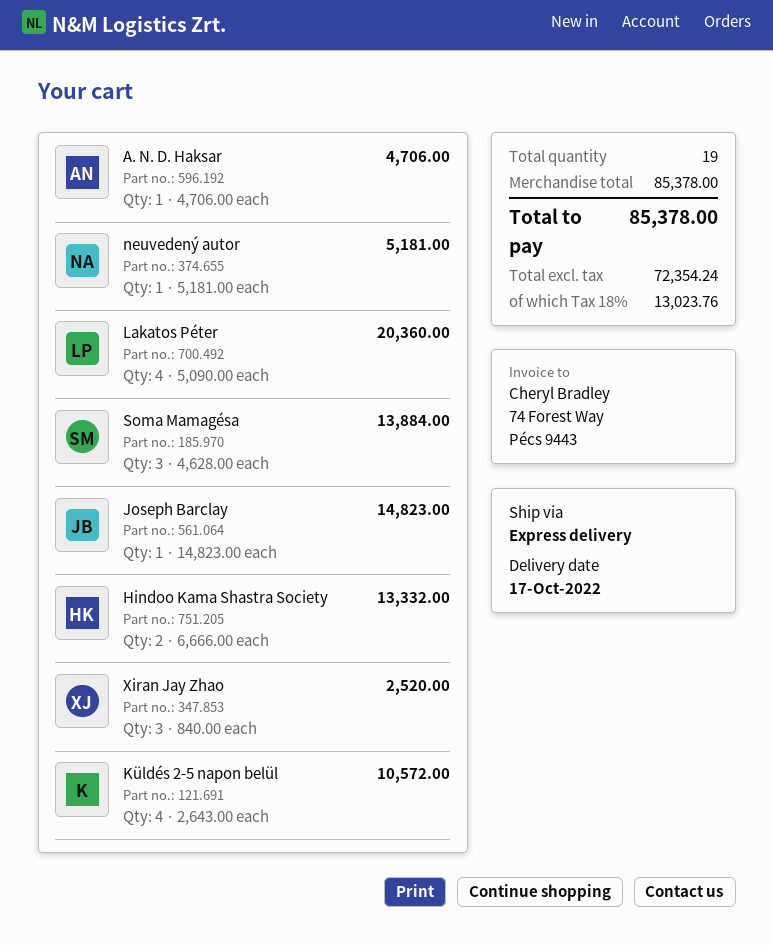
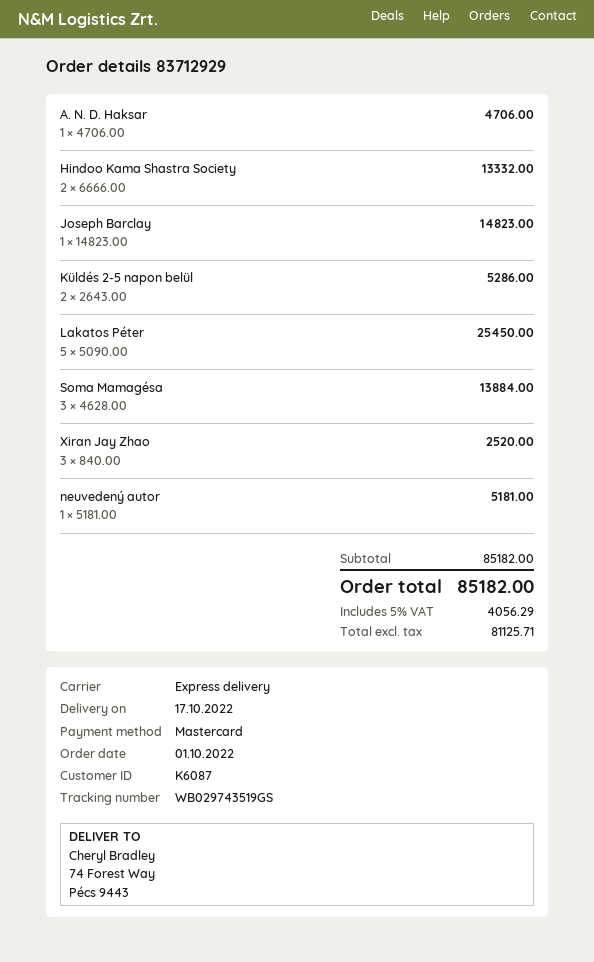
Lakatos Péter: 4 x 5090.00 = 20360.00 -> 5 x 5090.00 = 25450.00
Küldés 2-5 napon belül: 4 x 2643.00 = 10572.00 -> 2 x 2643.00 = 5286.00
subtotal: 85378.00 -> 85182.00
net: 72354.24 -> 81125.71
tax: 18% = 13023.76 -> 5% = 4056.29
total: 85378.00 -> 85182.00

